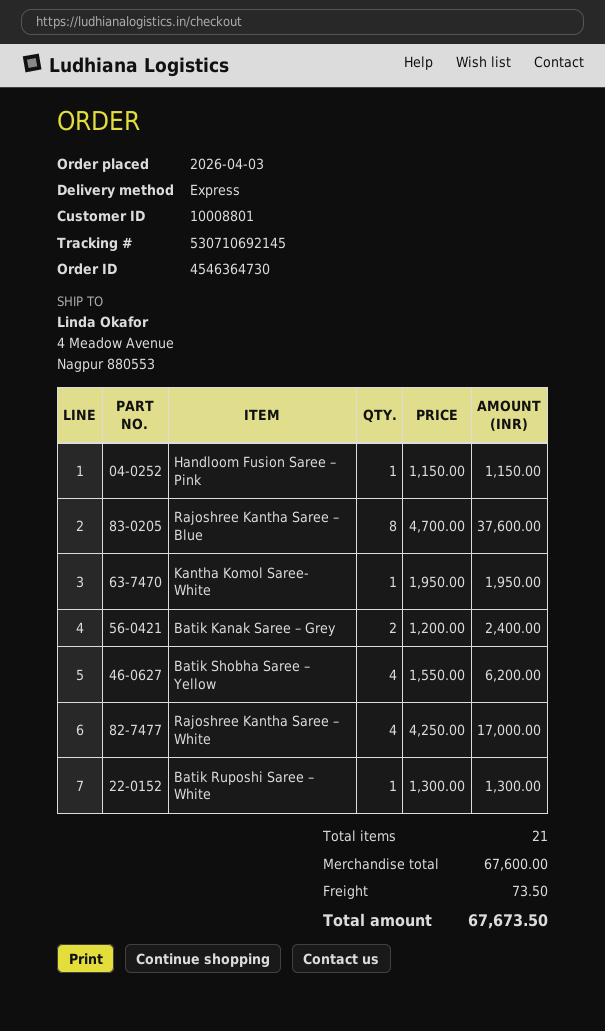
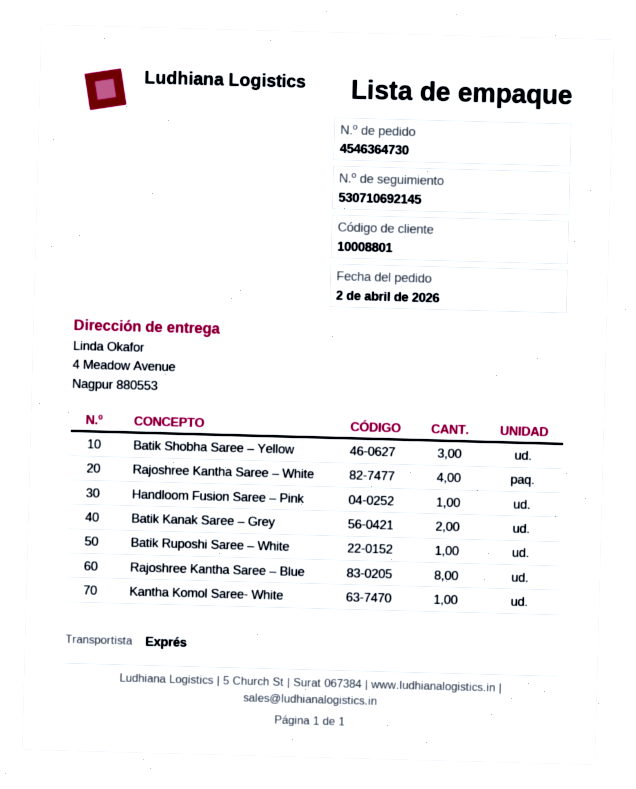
order date: 2026-04-03 -> 2026-04-02
Batik Shobha Saree – Yellow: 4 -> 3

